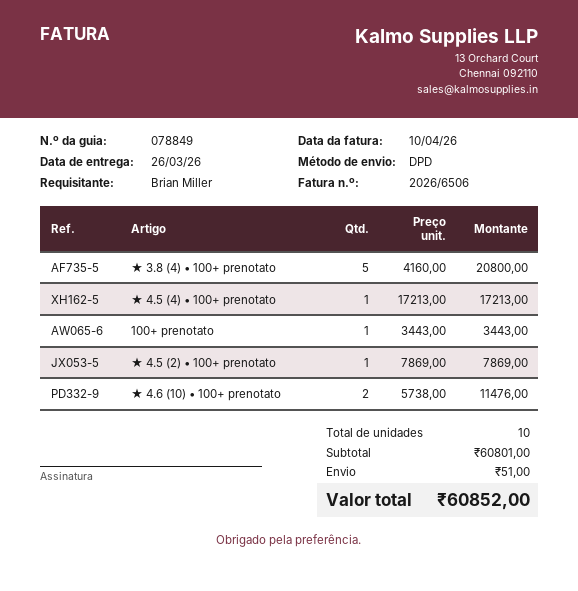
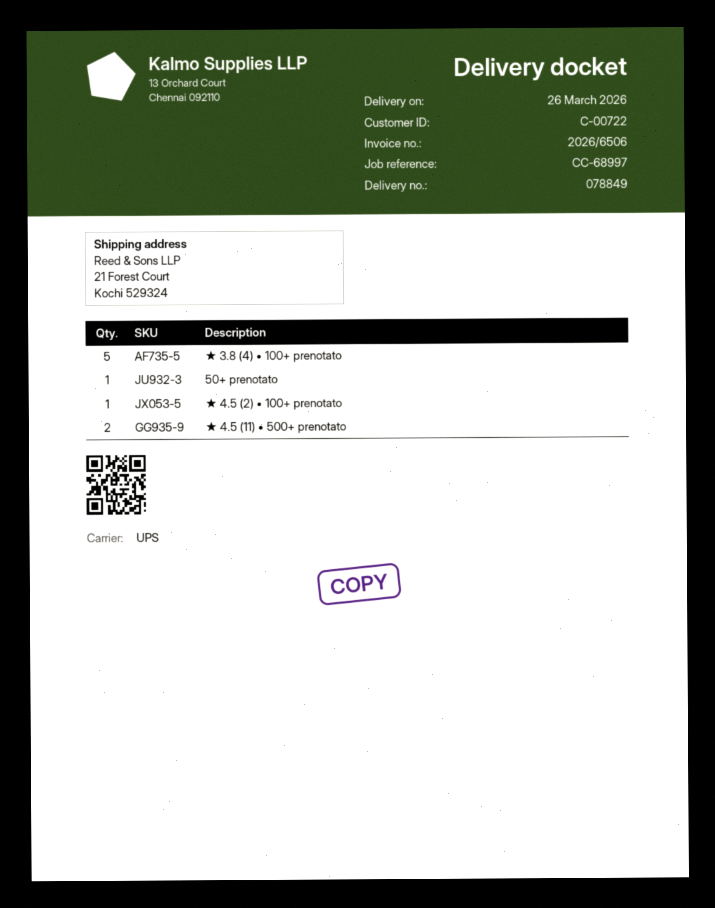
shipping method: DPD -> UPS
★ 4.5 (4) • 100+ prenotato: 1 -> none
100+ prenotato: 1 -> none
★ 4.6 (10) • 100+ prenotato: 2 -> none
50+ prenotato: none -> 1
★ 4.5 (11) • 500+ prenotato: none -> 2

